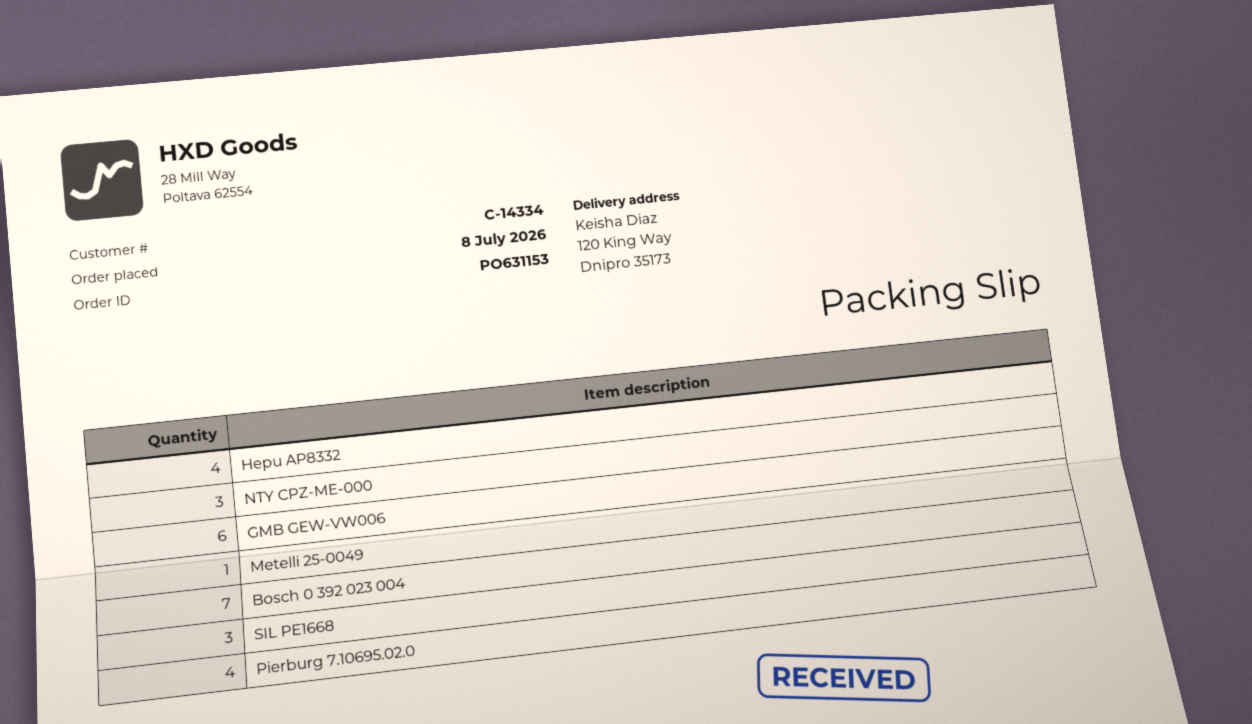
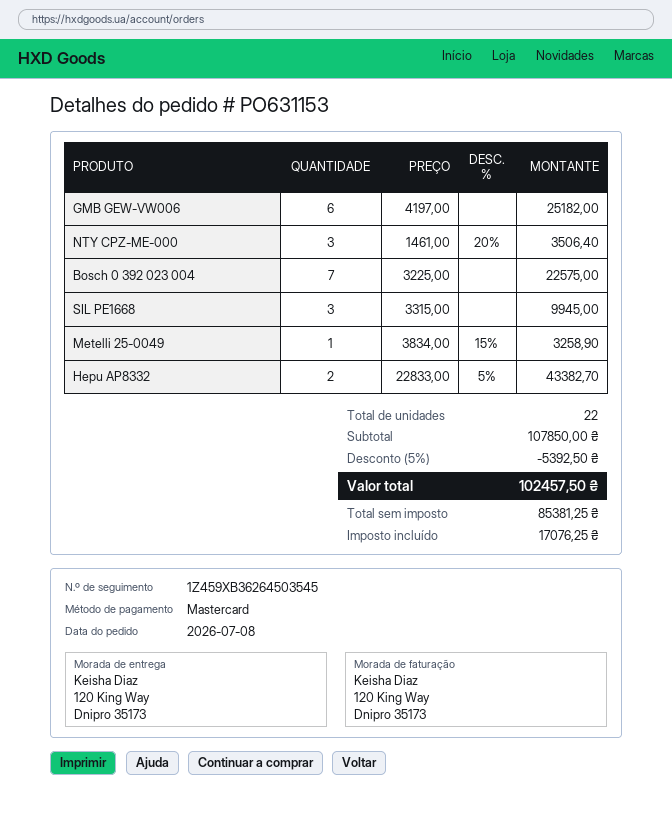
Hepu AP8332: 4 -> 2
Pierburg 7.10695.02.0: 4 -> none

